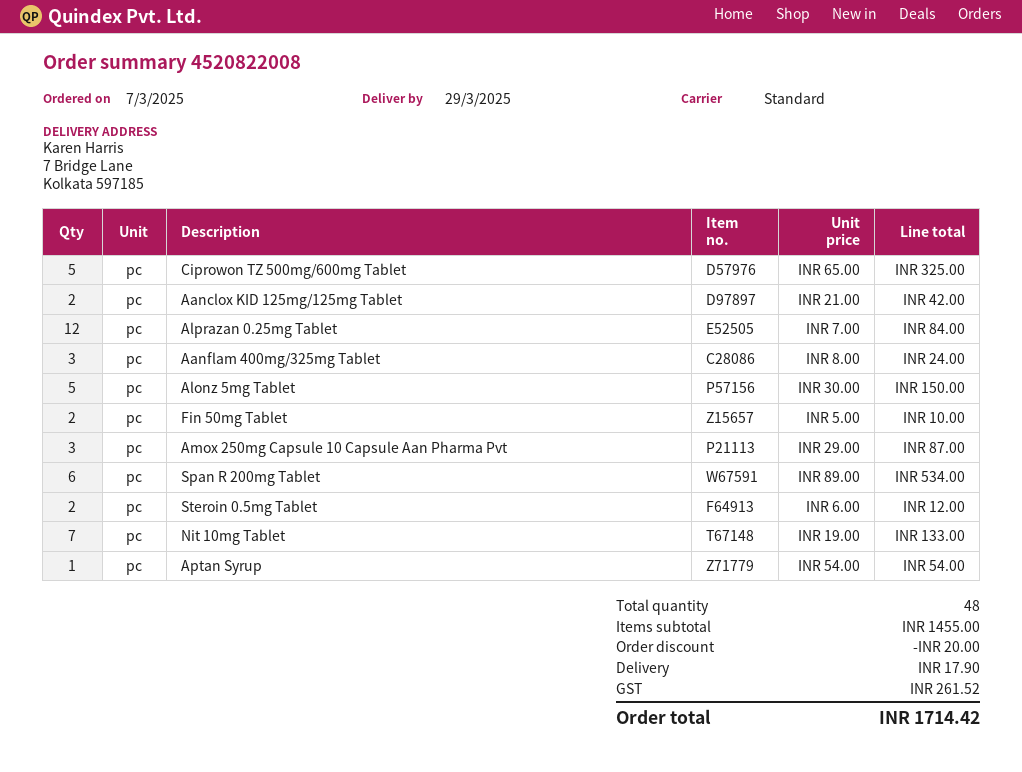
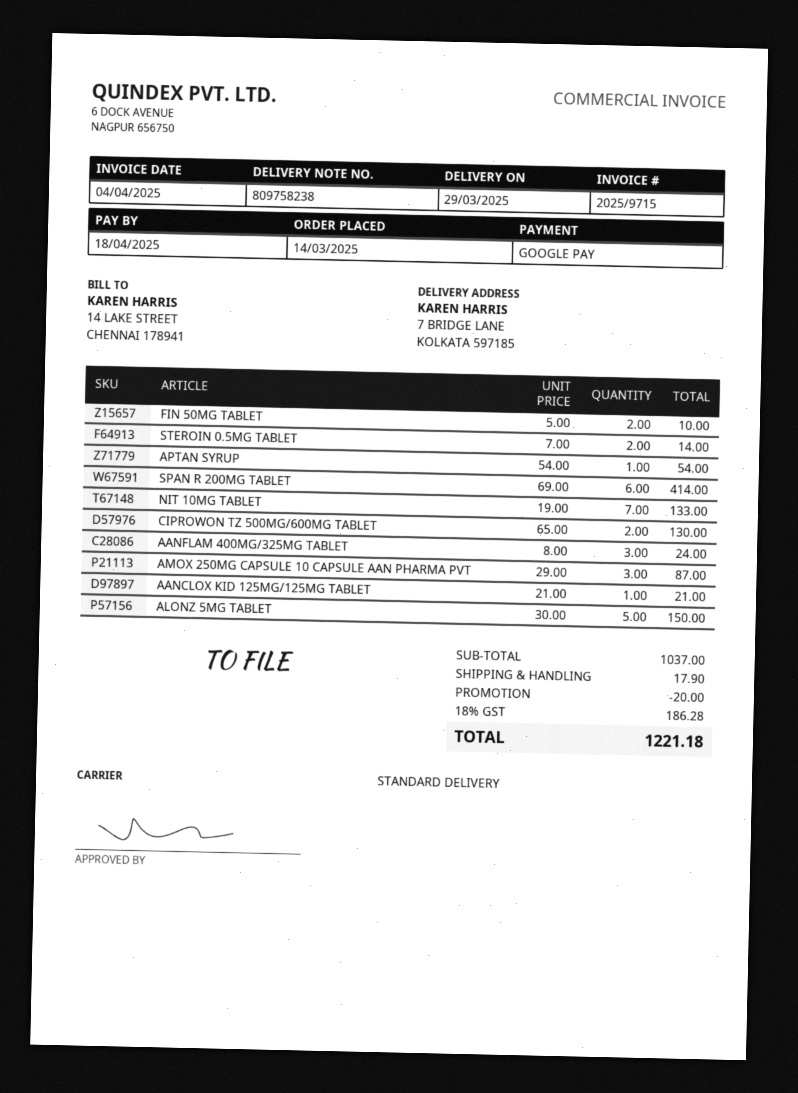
order date: 2025-03-07 -> 2025-03-14
Ciprowon TZ 500mg/600mg Tablet: 5 x 65.00 = 325.00 -> 2 x 65.00 = 130.00
Aanclox KID 125mg/125mg Tablet: 2 x 21.00 = 42.00 -> 1 x 21.00 = 21.00
Alprazan 0.25mg Tablet: 12 x 7.00 = 84.00 -> none
Span R 200mg Tablet: 6 x 89.00 = 534.00 -> 6 x 69.00 = 414.00
Steroin 0.5mg Tablet: 2 x 6.00 = 12.00 -> 2 x 7.00 = 14.00
subtotal: 1455.00 -> 1037.00
tax: 261.52 -> 186.28
total: 1714.42 -> 1221.18

